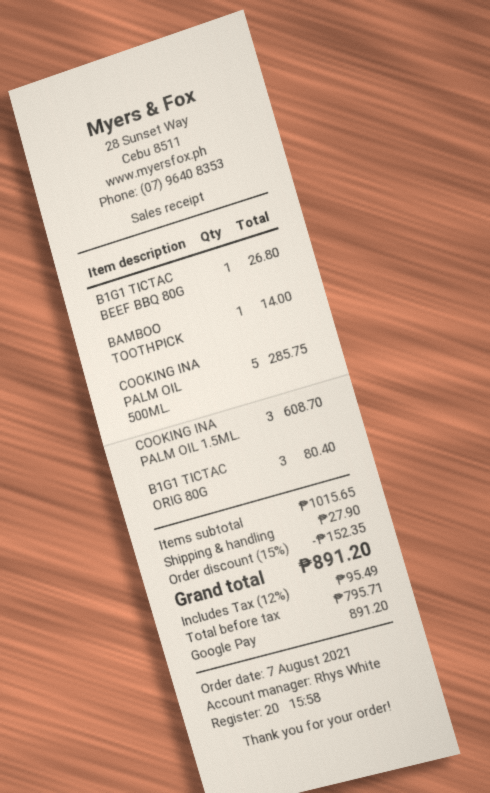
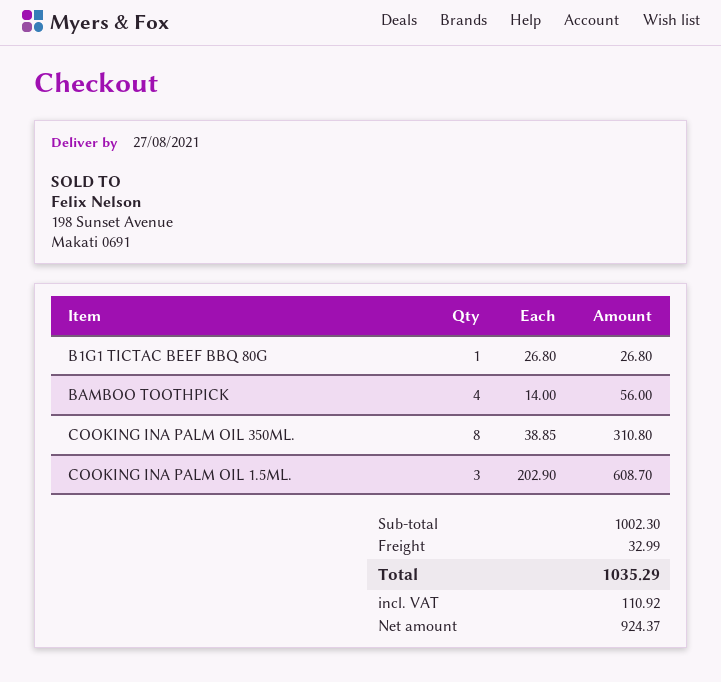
BAMBOO TOOTHPICK: 1 for 14.00 -> 4 for 56.00
COOKING INA PALM OIL 500ML.: 5 for 285.75 -> none
B1G1 TICTAC ORIG 80G: 3 for 80.40 -> none
COOKING INA PALM OIL 350ML.: none -> 8 for 310.80
subtotal: 1015.65 -> 1002.30
discount: 15% = 152.35 -> none
shipping: 27.90 -> 32.99
net: 795.71 -> 924.37
tax: 95.49 -> 110.92
total: 891.20 -> 1035.29

